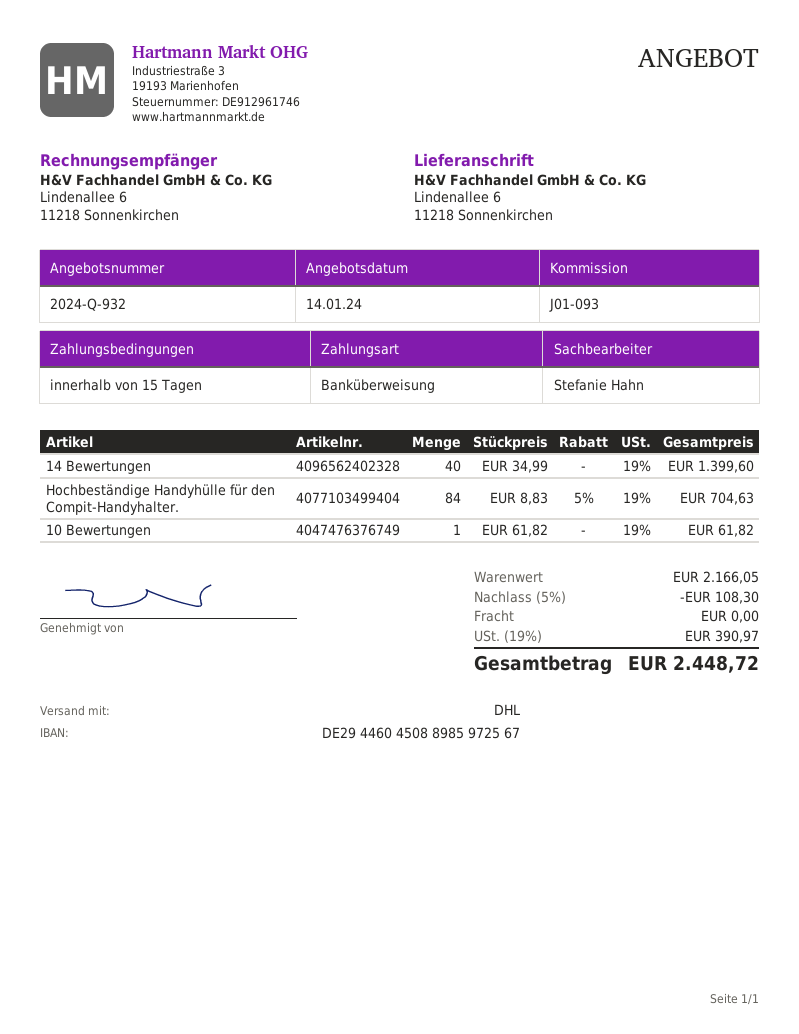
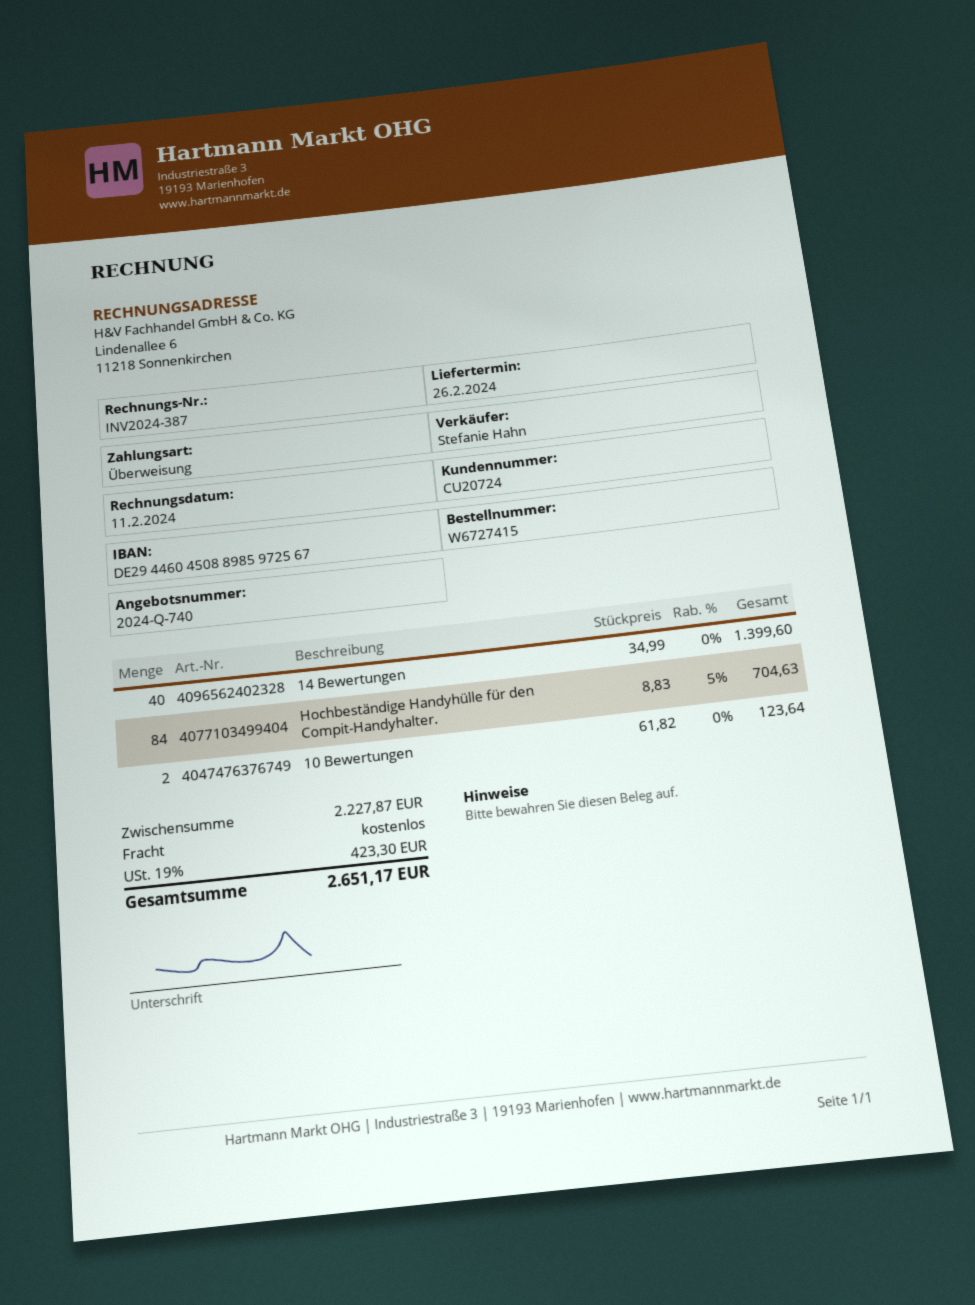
quote number: 2024-Q-932 -> 2024-Q-740
10 Bewertungen: 1 x 61.82 = 61.82 -> 2 x 61.82 = 123.64
subtotal: 2166.05 -> 2227.87
discount: 5% = 108.30 -> none
tax: 19% = 390.97 -> 19% = 423.30
total: 2448.72 -> 2651.17

